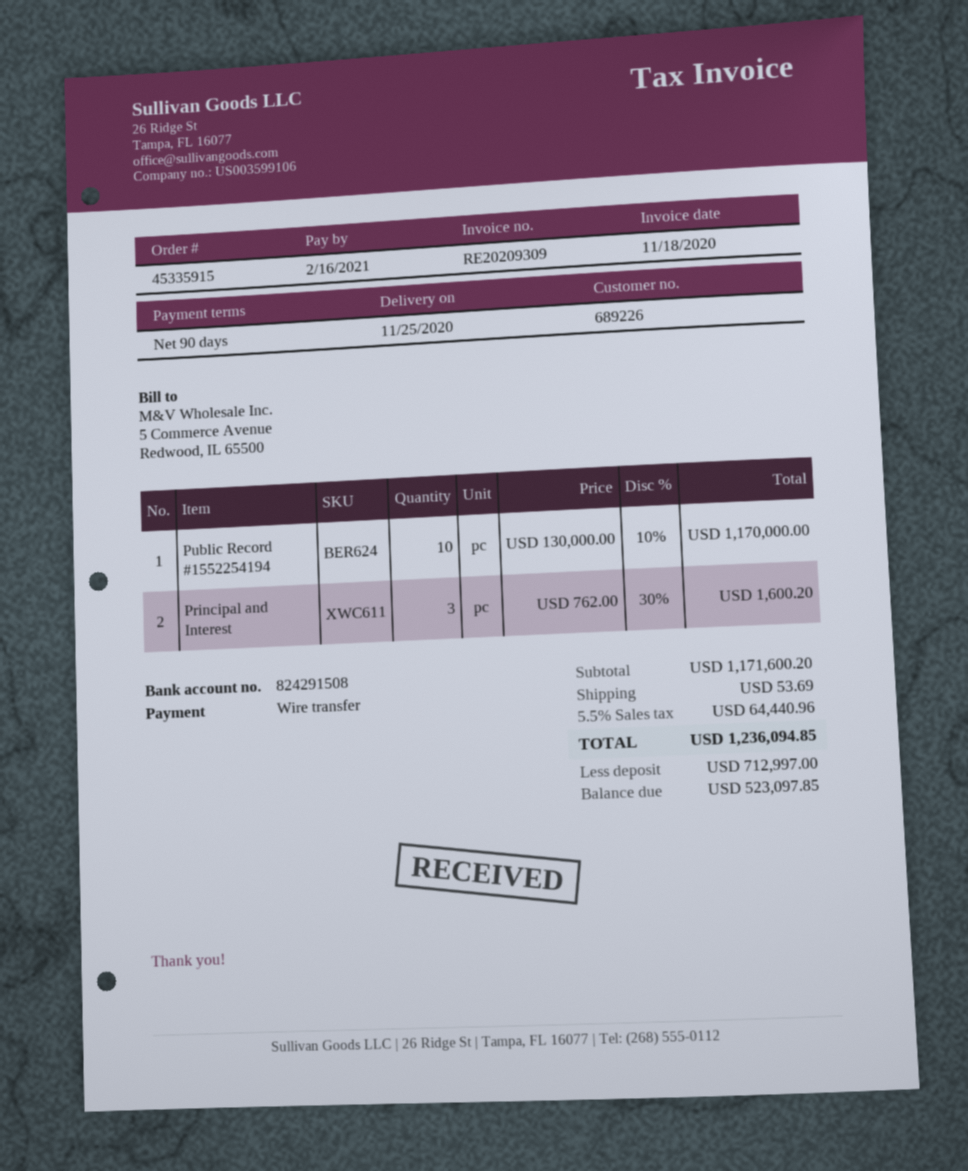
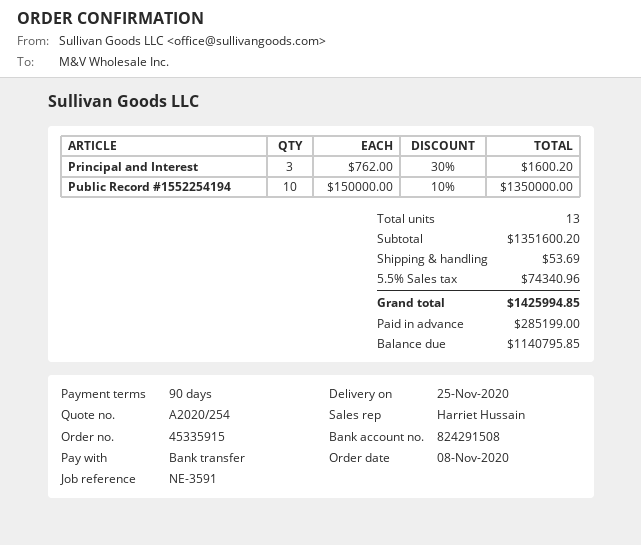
Public Record #1552254194: 10 x 130000.00 - 10% = 1170000.00 -> 10 x 150000.00 - 10% = 1350000.00
subtotal: 1171600.20 -> 1351600.20
tax: 5.5% = 64440.96 -> 5.5% = 74340.96
total: 1236094.85 -> 1425994.85
deposit: 712997.00 -> 285199.00
balance: 523097.85 -> 1140795.85

